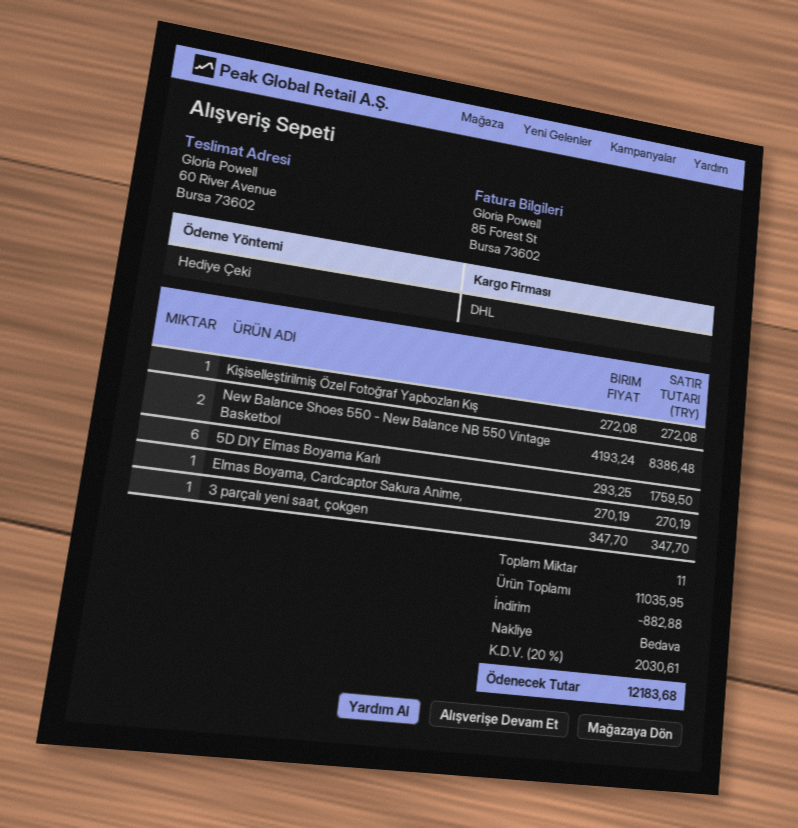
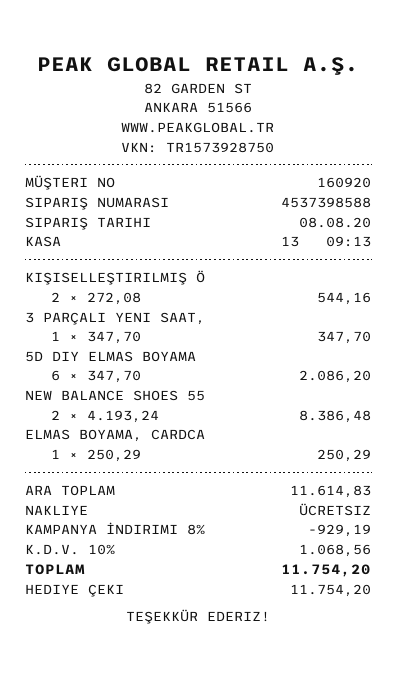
Kişiselleştirilmiş Özel Fotoğraf Yapbozları Kış: 1 x 272.08 = 272.08 -> 2 x 272.08 = 544.16
5D DIY Elmas Boyama Karlı: 6 x 293.25 = 1759.50 -> 6 x 347.70 = 2086.20
Elmas Boyama, Cardcaptor Sakura Anime,: 1 x 270.19 = 270.19 -> 1 x 250.29 = 250.29
subtotal: 11035.95 -> 11614.83
discount: 882.88 -> 929.19
tax: 20% = 2030.61 -> 10% = 1068.56
total: 12183.68 -> 11754.20

